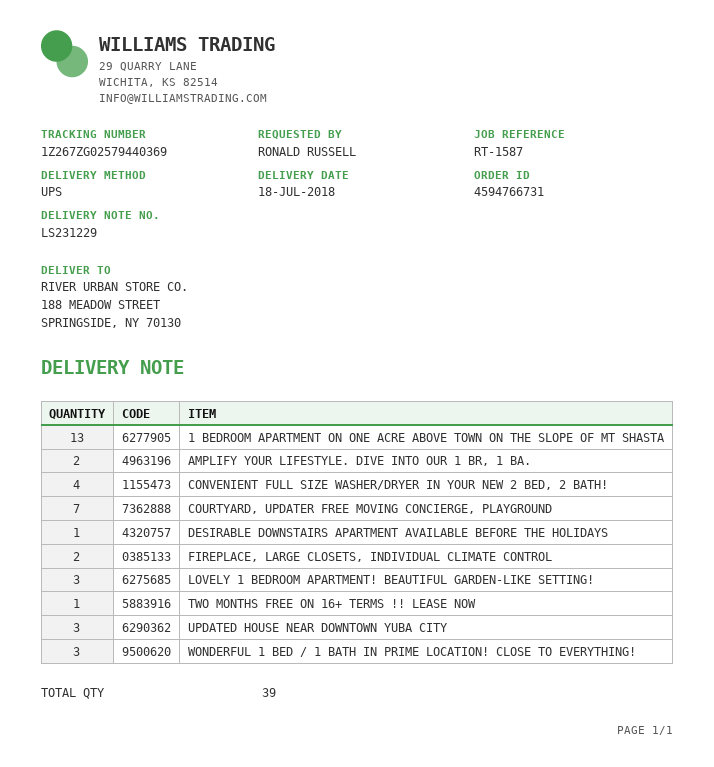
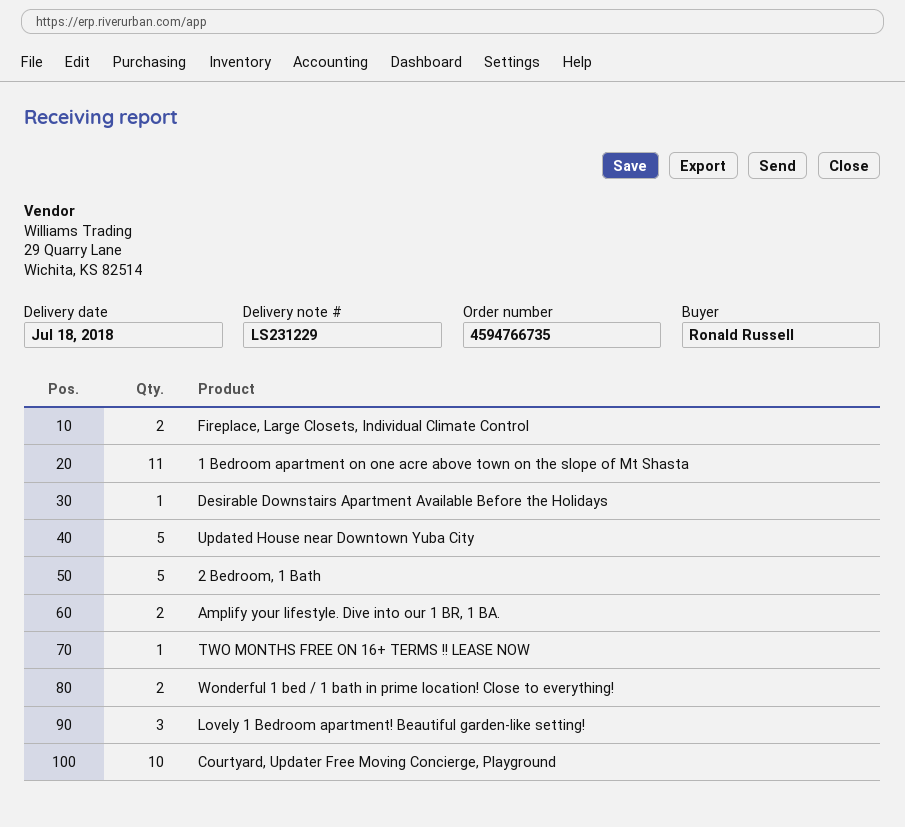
order number: 4594766731 -> 4594766735
1 BEDROOM APARTMENT ON ONE ACRE ABOVE TOWN ON THE SLOPE OF MT SHASTA: 13 -> 11
CONVENIENT FULL SIZE WASHER/DRYER IN YOUR NEW 2 BED, 2 BATH!: 4 -> none
COURTYARD, UPDATER FREE MOVING CONCIERGE, PLAYGROUND: 7 -> 10
UPDATED HOUSE NEAR DOWNTOWN YUBA CITY: 3 -> 5
WONDERFUL 1 BED / 1 BATH IN PRIME LOCATION! CLOSE TO EVERYTHING!: 3 -> 2
2 Bedroom, 1 Bath: none -> 5

